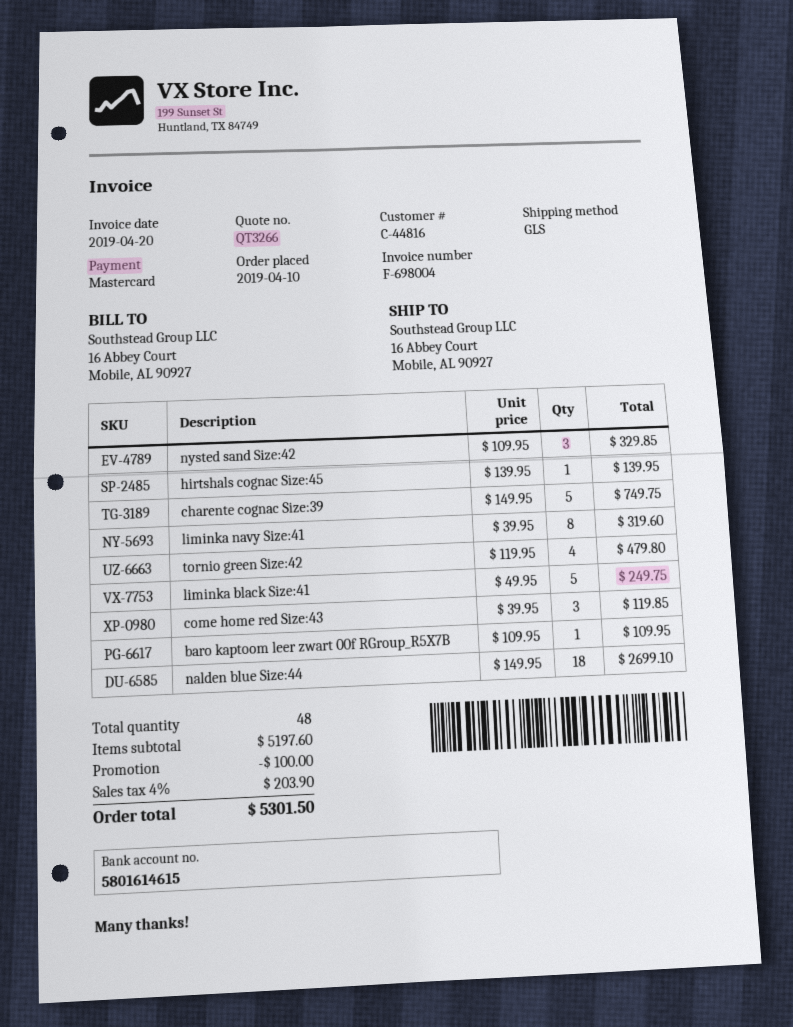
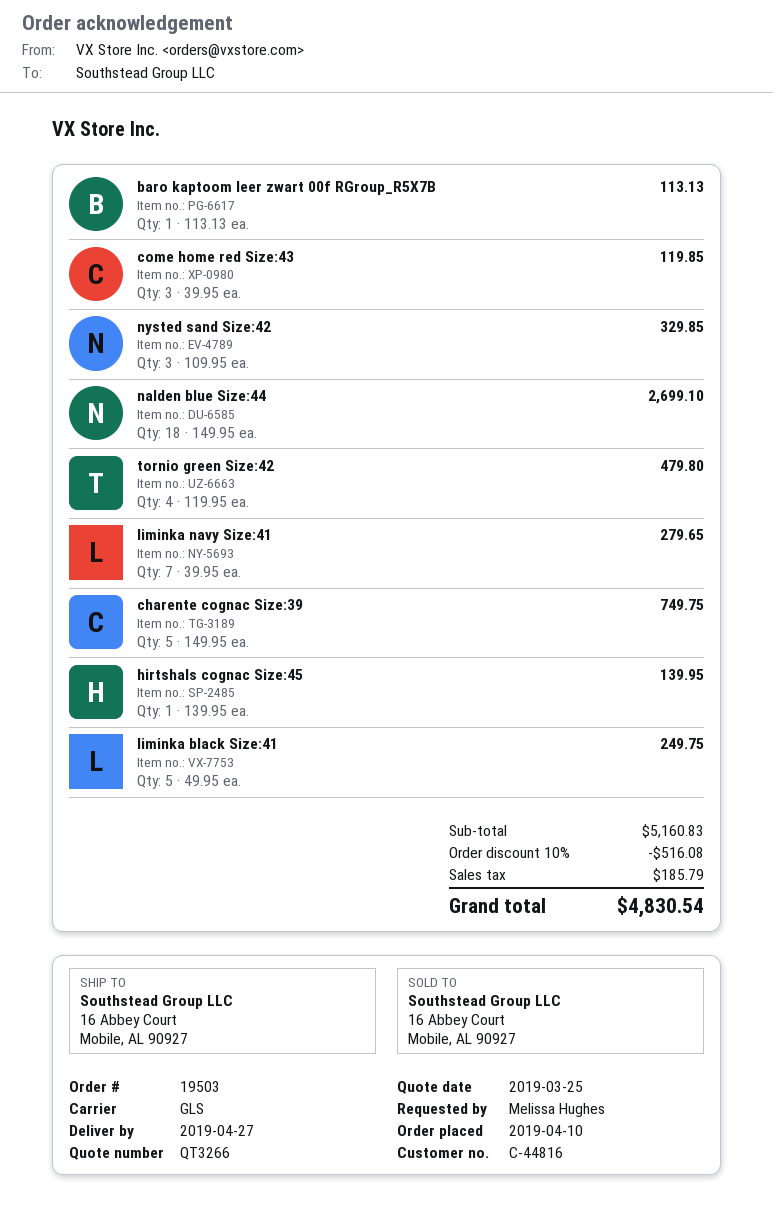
liminka navy Size:41: 8 x 39.95 = 319.60 -> 7 x 39.95 = 279.65
baro kaptoom leer zwart 00f RGroup_R5X7B: 1 x 109.95 = 109.95 -> 1 x 113.13 = 113.13
subtotal: 5197.60 -> 5160.83
discount: 100.00 -> 516.08
tax: 203.90 -> 185.79
total: 5301.50 -> 4830.54

